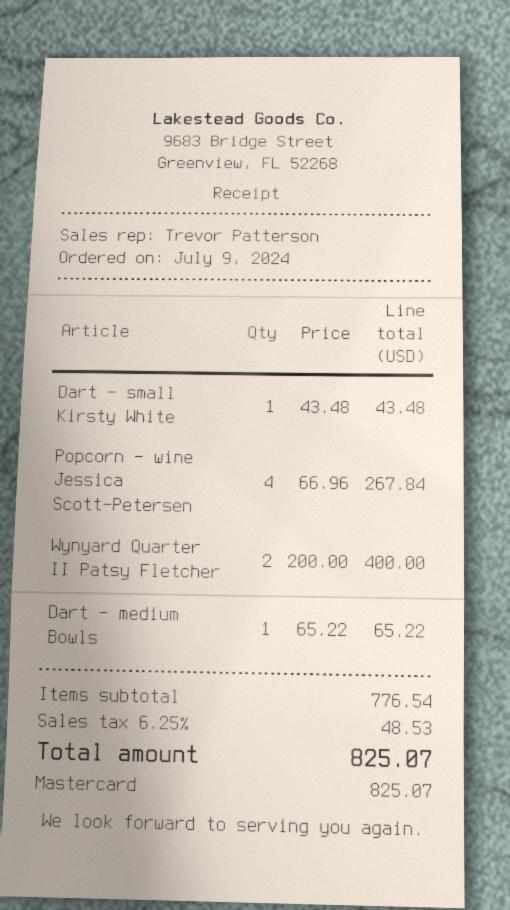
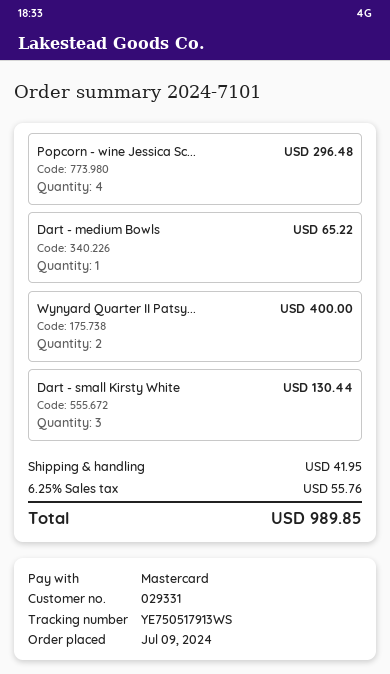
Dart - small Kirsty White: 1 for 43.48 -> 3 for 130.44
Popcorn - wine Jessica Scott-Petersen: 4 for 267.84 -> 4 for 296.48
shipping: none -> 41.95
tax: 6.25% = 48.53 -> 6.25% = 55.76
total: 825.07 -> 989.85

